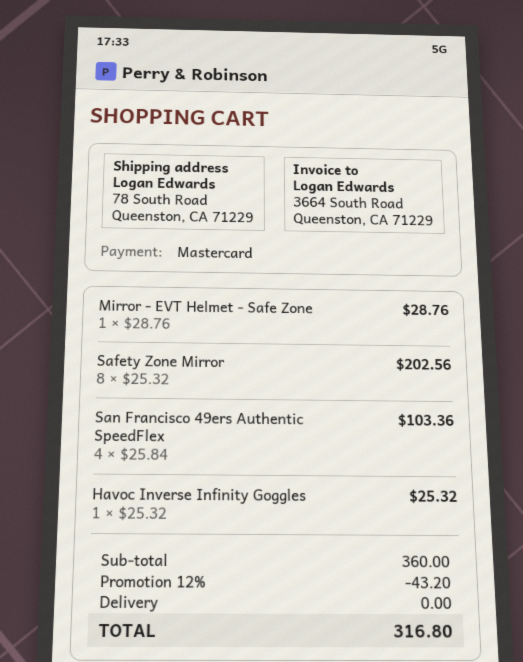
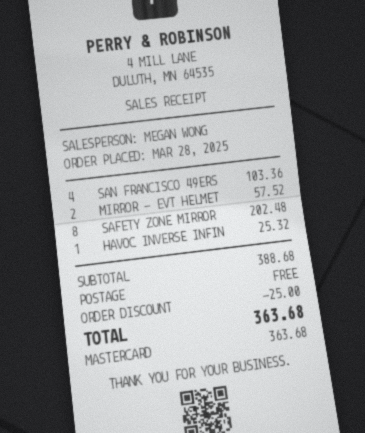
Mirror - EVT Helmet - Safe Zone: 1 for 28.76 -> 2 for 57.52
Safety Zone Mirror: 8 for 202.56 -> 8 for 202.48
subtotal: 360.00 -> 388.68
discount: 43.20 -> 25.00
total: 316.80 -> 363.68

